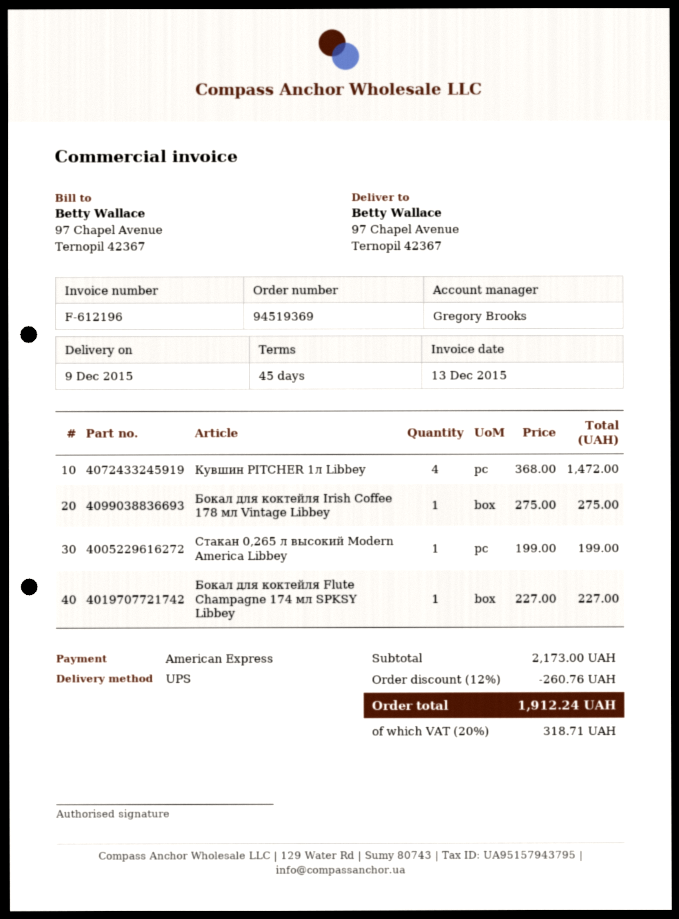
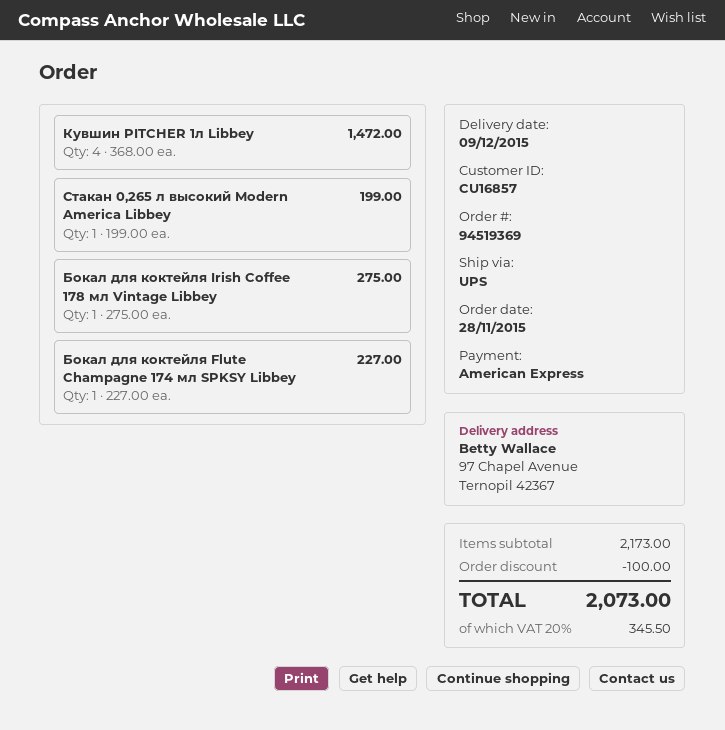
discount: 260.76 -> 100.00
tax: 20% = 318.71 -> 20% = 345.50
total: 1912.24 -> 2073.00

